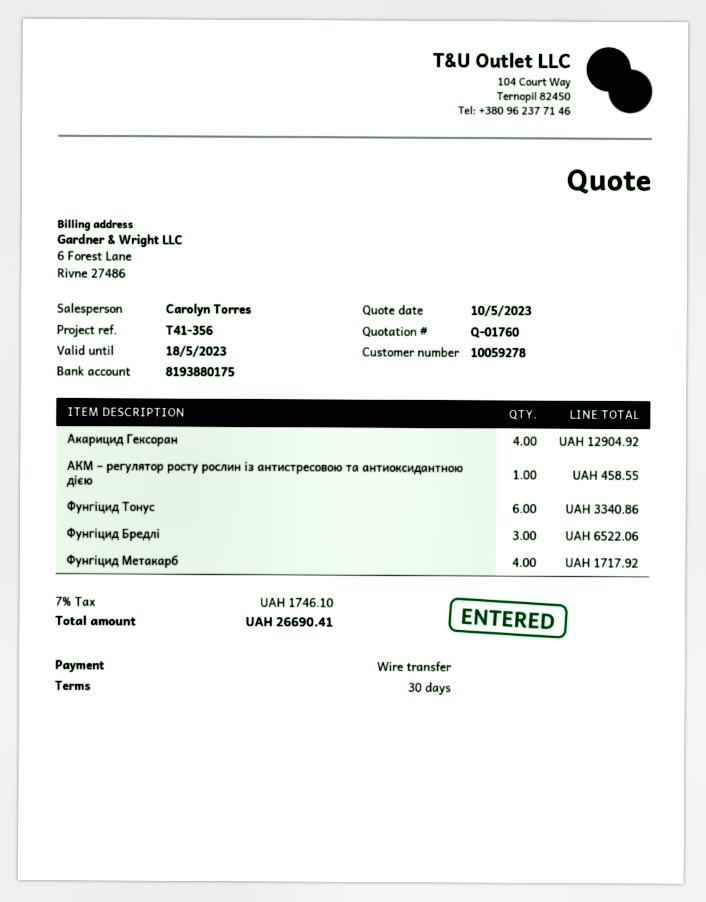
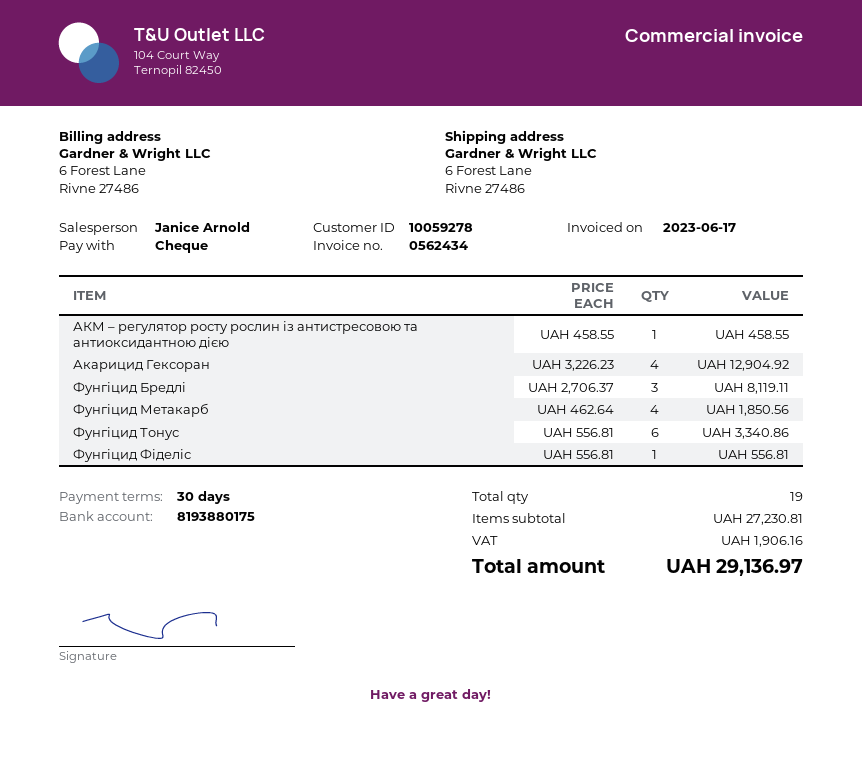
sales rep: Carolyn Torres -> Janice Arnold
payment method: bank transfer -> cheque
Фунгіцид Бредлі: 3 for 6522.06 -> 3 for 8119.11
Фунгіцид Метакарб: 4 for 1717.92 -> 4 for 1850.56
Фунгіцид Фіделіс: none -> 1 for 556.81
tax: 1746.10 -> 1906.16
total: 26690.41 -> 29136.97

